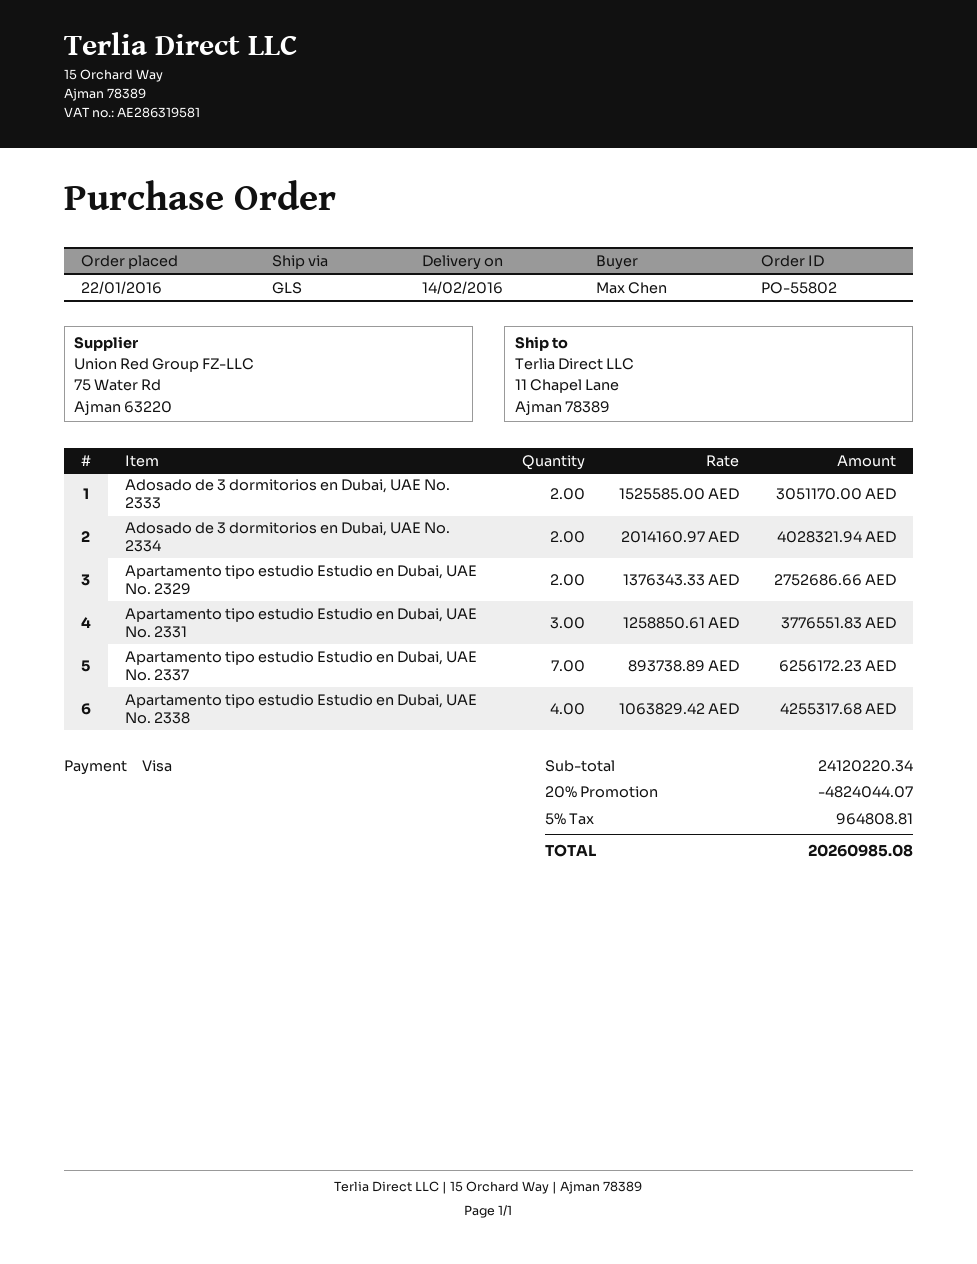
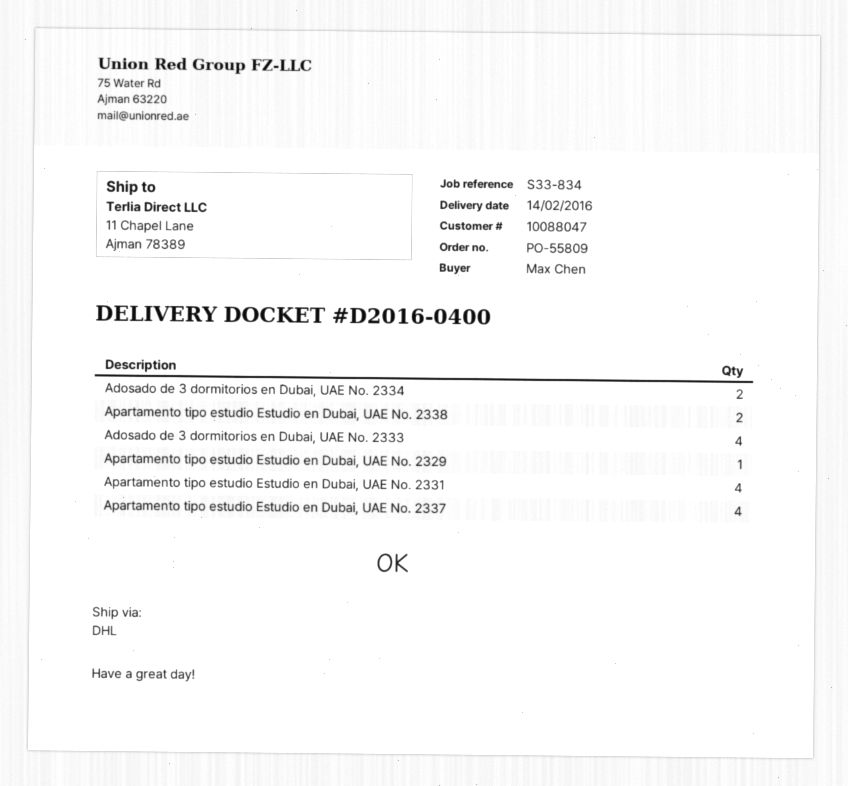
order number: PO-55802 -> PO-55809
shipping method: GLS -> DHL
Adosado de 3 dormitorios en Dubai, UAE No. 2333: 2 -> 4
Apartamento tipo estudio Estudio en Dubai, UAE No. 2329: 2 -> 1
Apartamento tipo estudio Estudio en Dubai, UAE No. 2331: 3 -> 4
Apartamento tipo estudio Estudio en Dubai, UAE No. 2337: 7 -> 4
Apartamento tipo estudio Estudio en Dubai, UAE No. 2338: 4 -> 2

